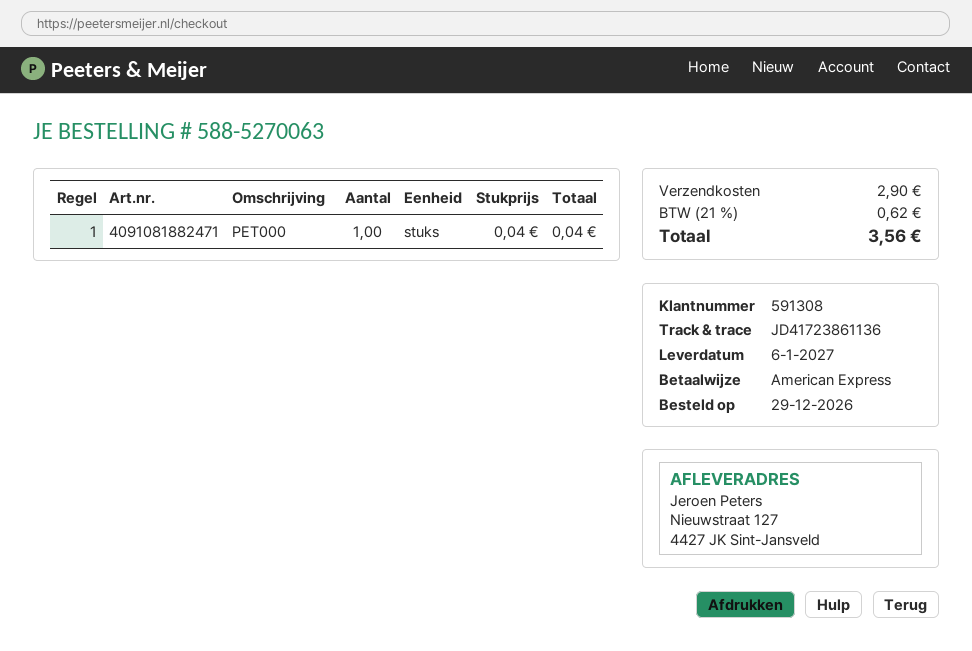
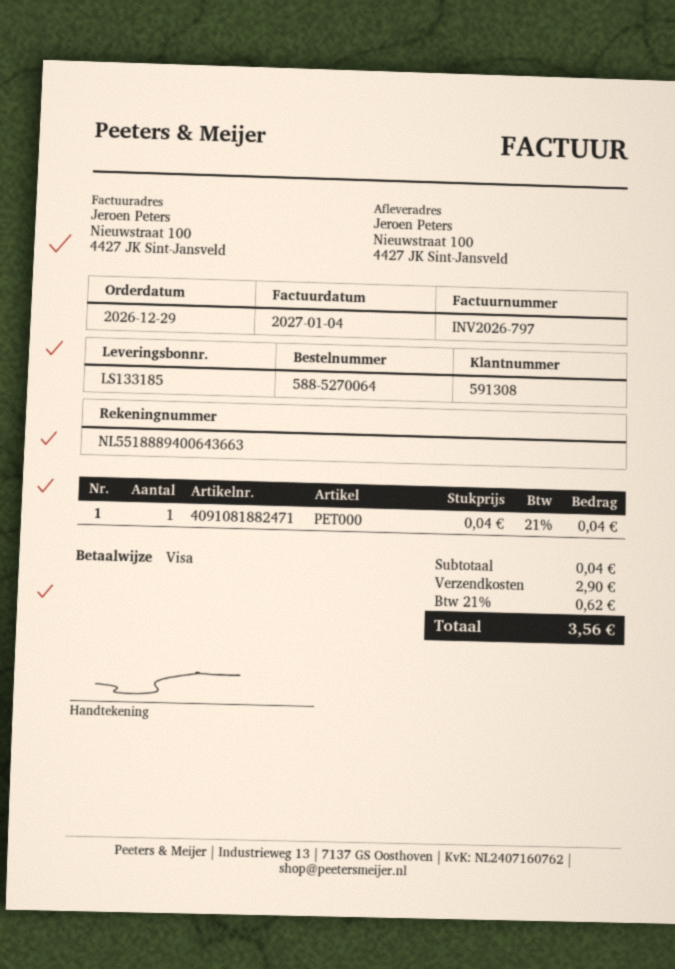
order number: 588-5270063 -> 588-5270064
payment method: American Express -> Visa
ship to: Nieuwstraat 127, 4427 JK Sint-Jansveld -> Nieuwstraat 100, 4427 JK Sint-Jansveld

